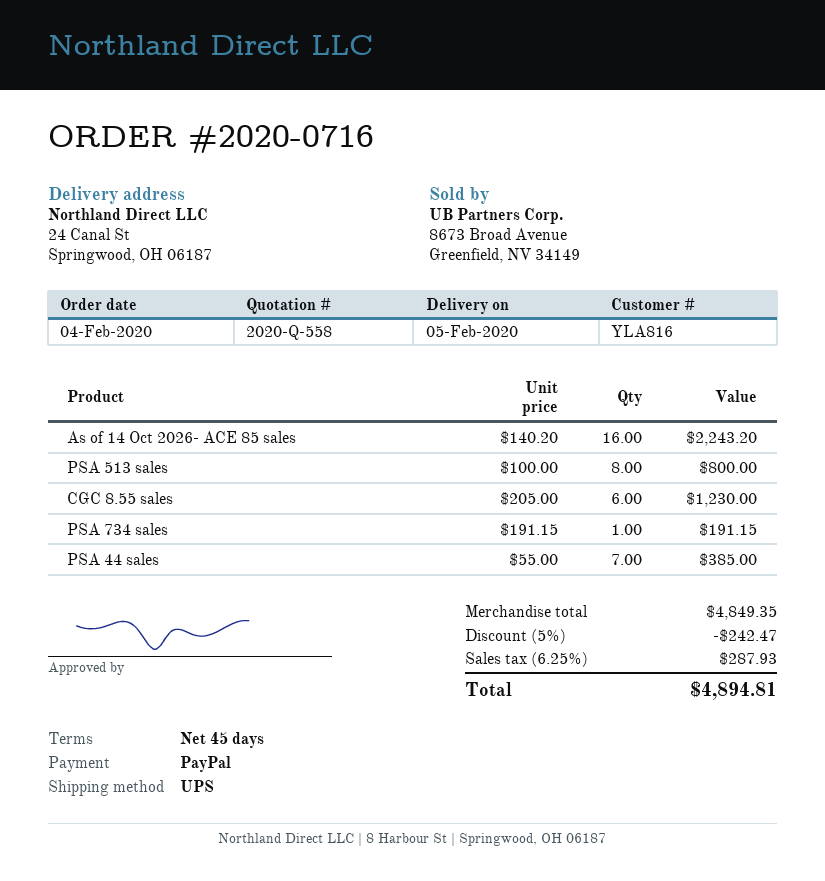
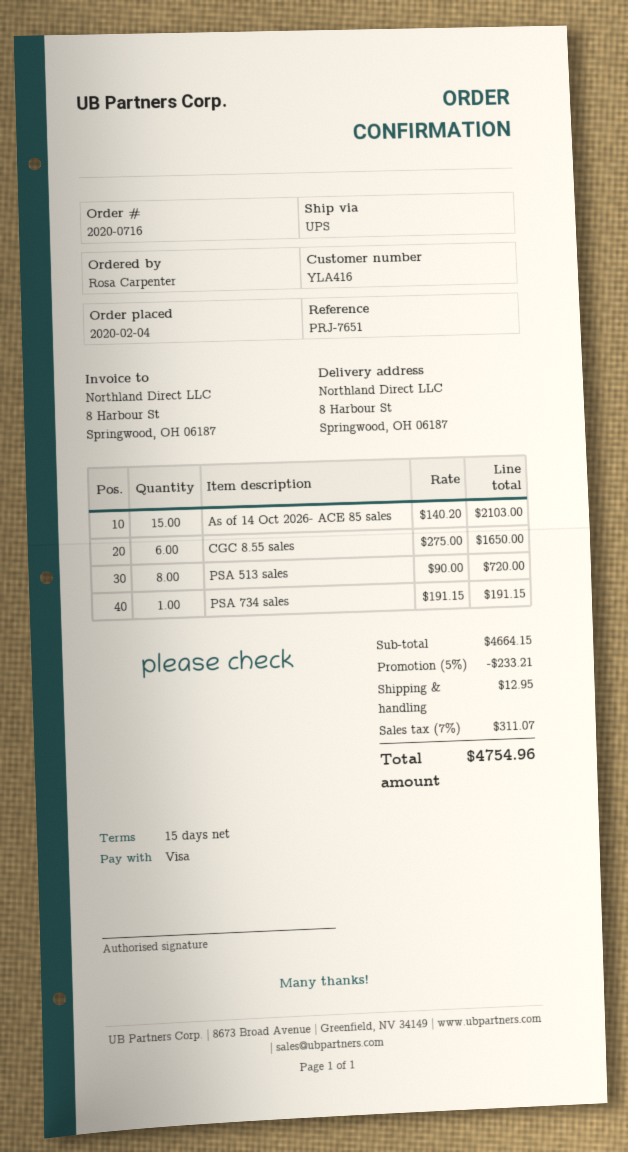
payment terms: 45 days -> 15 days
customer number: YLA816 -> YLA416
payment method: PayPal -> Visa
ship to: 24 Canal St, Springwood, OH 06187 -> 8 Harbour St, Springwood, OH 06187
As of 14 Oct 2026- ACE 85 sales: 16 x 140.20 = 2243.20 -> 15 x 140.20 = 2103.00
PSA 513 sales: 8 x 100.00 = 800.00 -> 8 x 90.00 = 720.00
CGC 8.55 sales: 6 x 205.00 = 1230.00 -> 6 x 275.00 = 1650.00
PSA 44 sales: 7 x 55.00 = 385.00 -> none
subtotal: 4849.35 -> 4664.15
discount: 5% = 242.47 -> 5% = 233.21
shipping: none -> 12.95
tax: 6.25% = 287.93 -> 7% = 311.07
total: 4894.81 -> 4754.96

